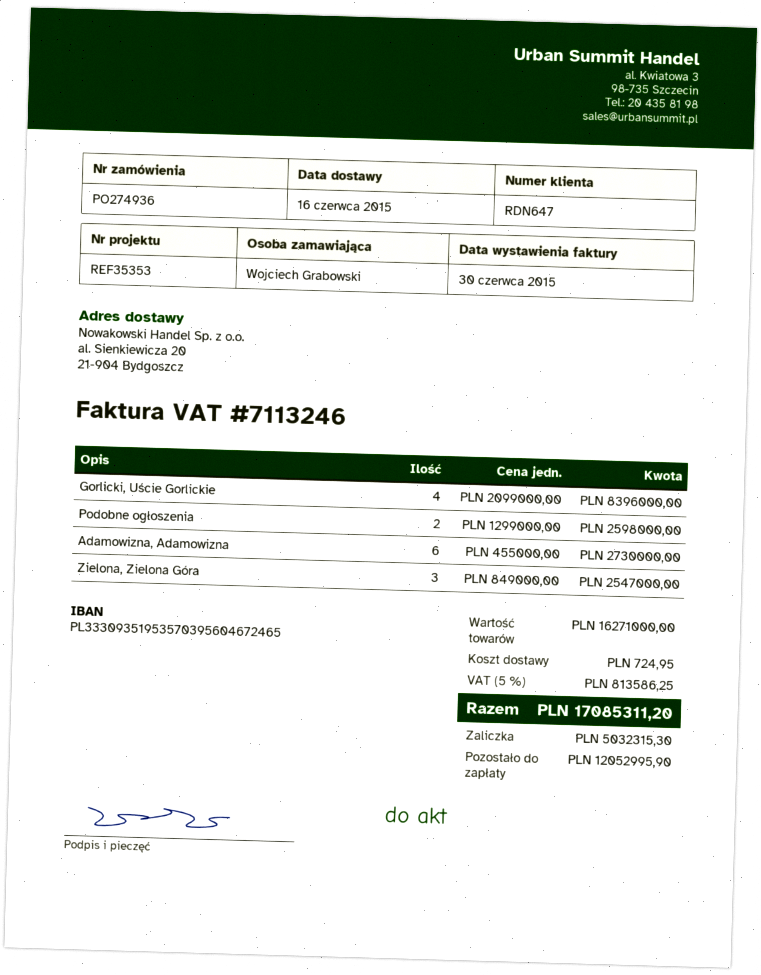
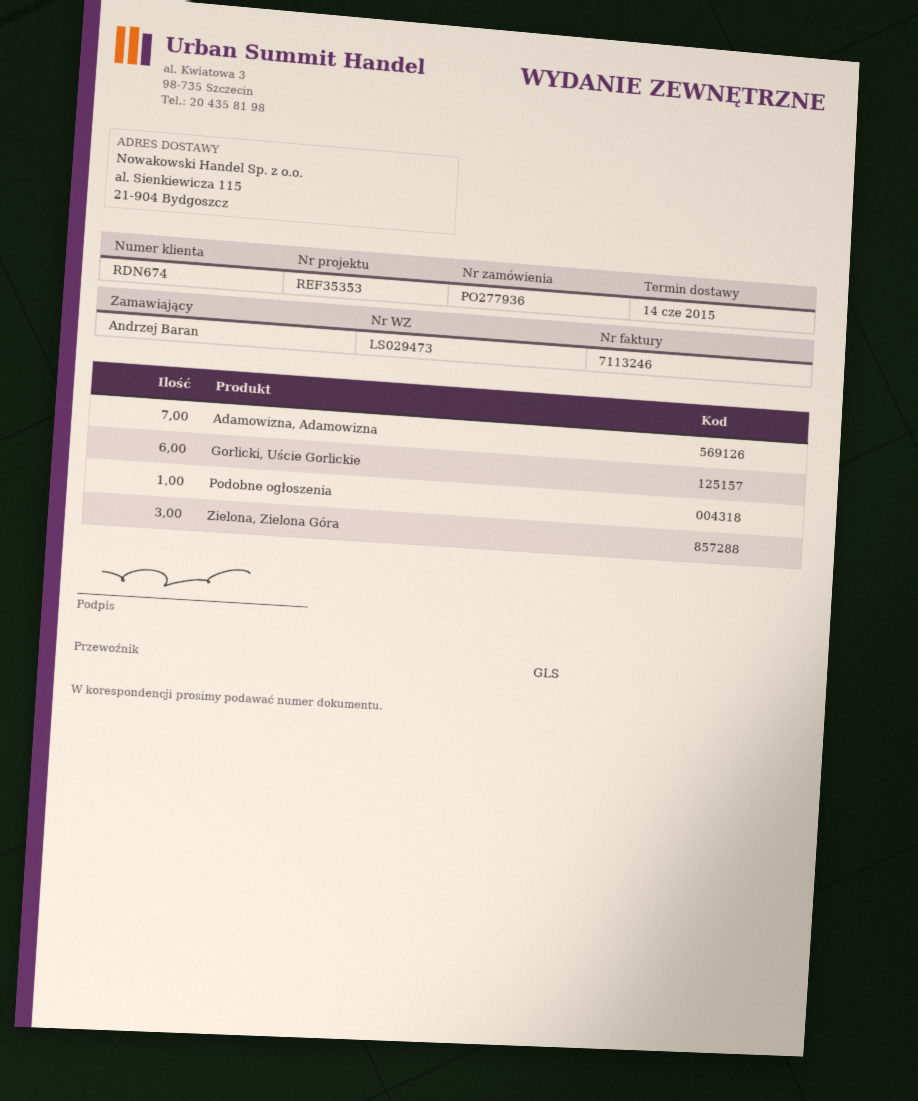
order number: PO274936 -> PO277936
delivery date: 2015-06-16 -> 2015-06-14
customer number: RDN647 -> RDN674
ordered by: Wojciech Grabowski -> Andrzej Baran
ship to: al. Sienkiewicza 20, 21-904 Bydgoszcz -> al. Sienkiewicza 115, 21-904 Bydgoszcz
Gorlicki, Uście Gorlickie: 4 -> 6
Podobne ogłoszenia: 2 -> 1
Adamowizna, Adamowizna: 6 -> 7

